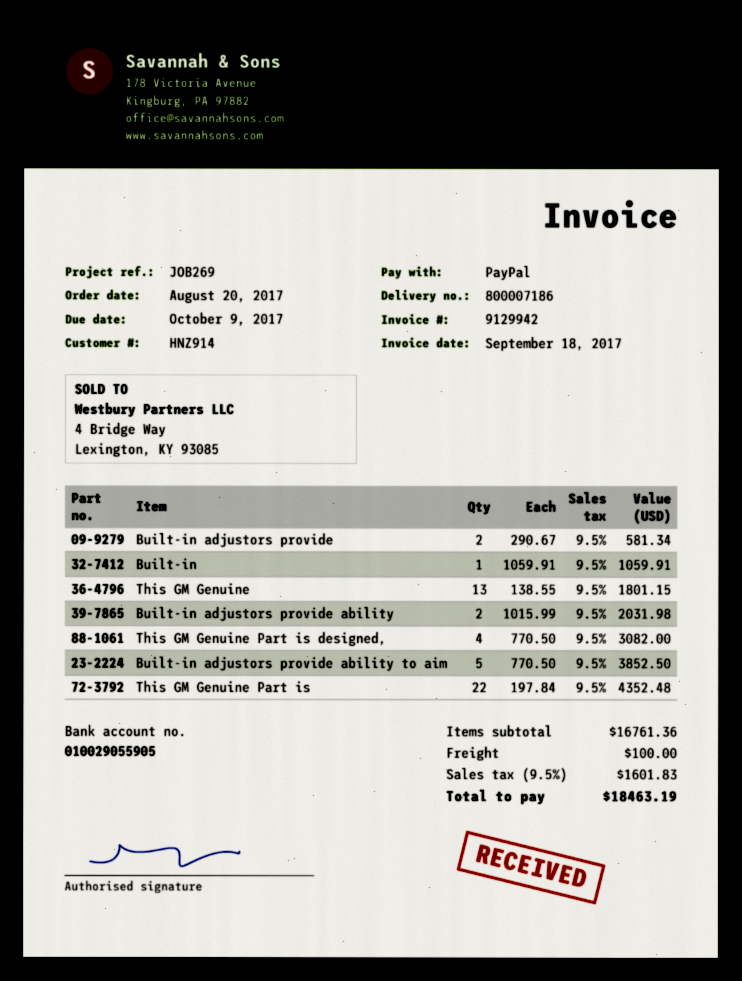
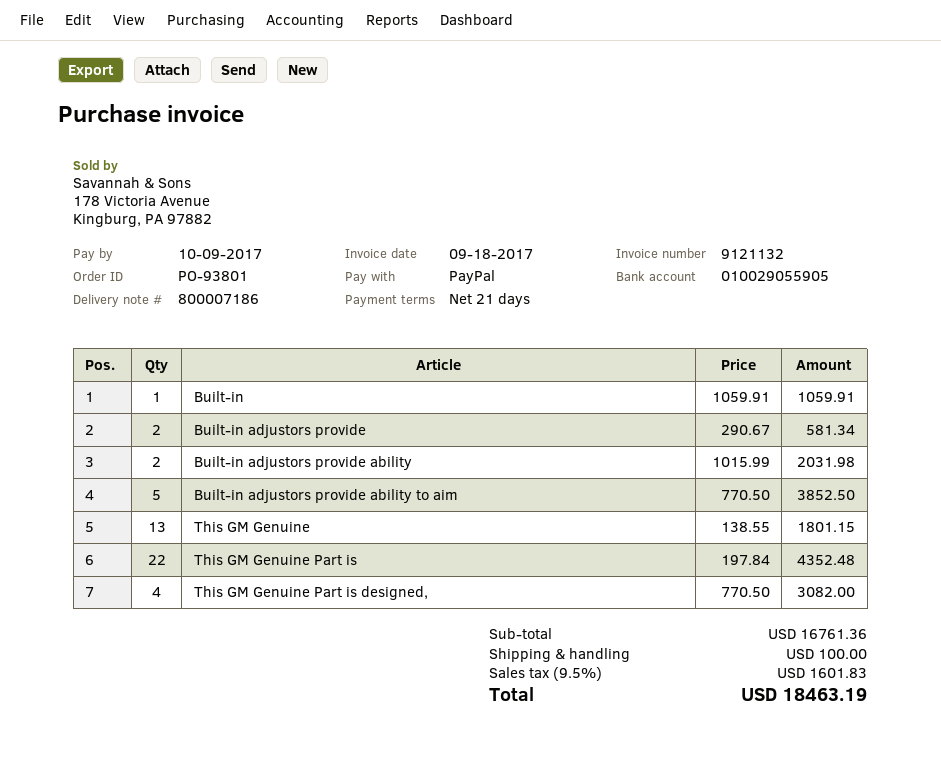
invoice number: 9129942 -> 9121132

